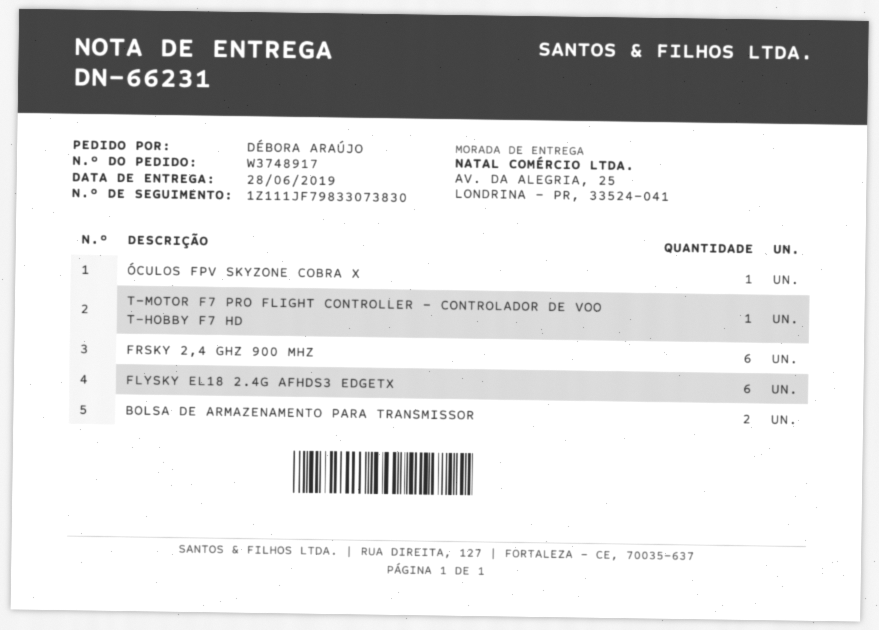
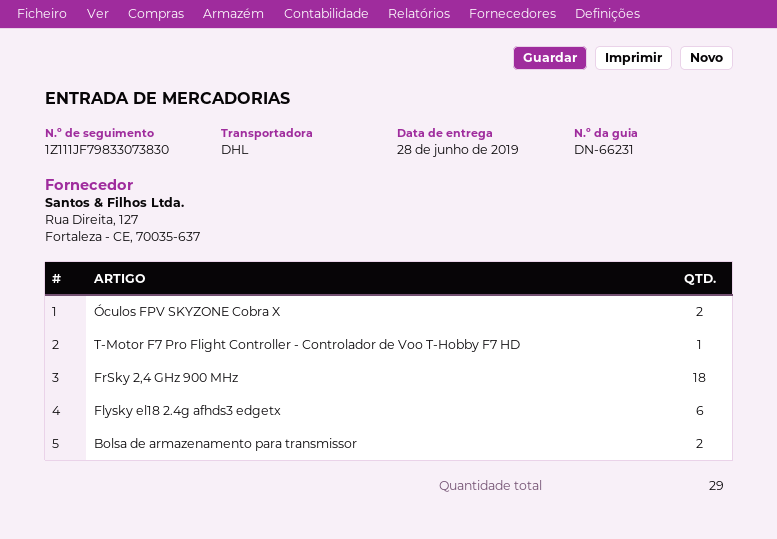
ÓCULOS FPV SKYZONE COBRA X: 1 -> 2
FRSKY 2,4 GHZ 900 MHZ: 6 -> 18

